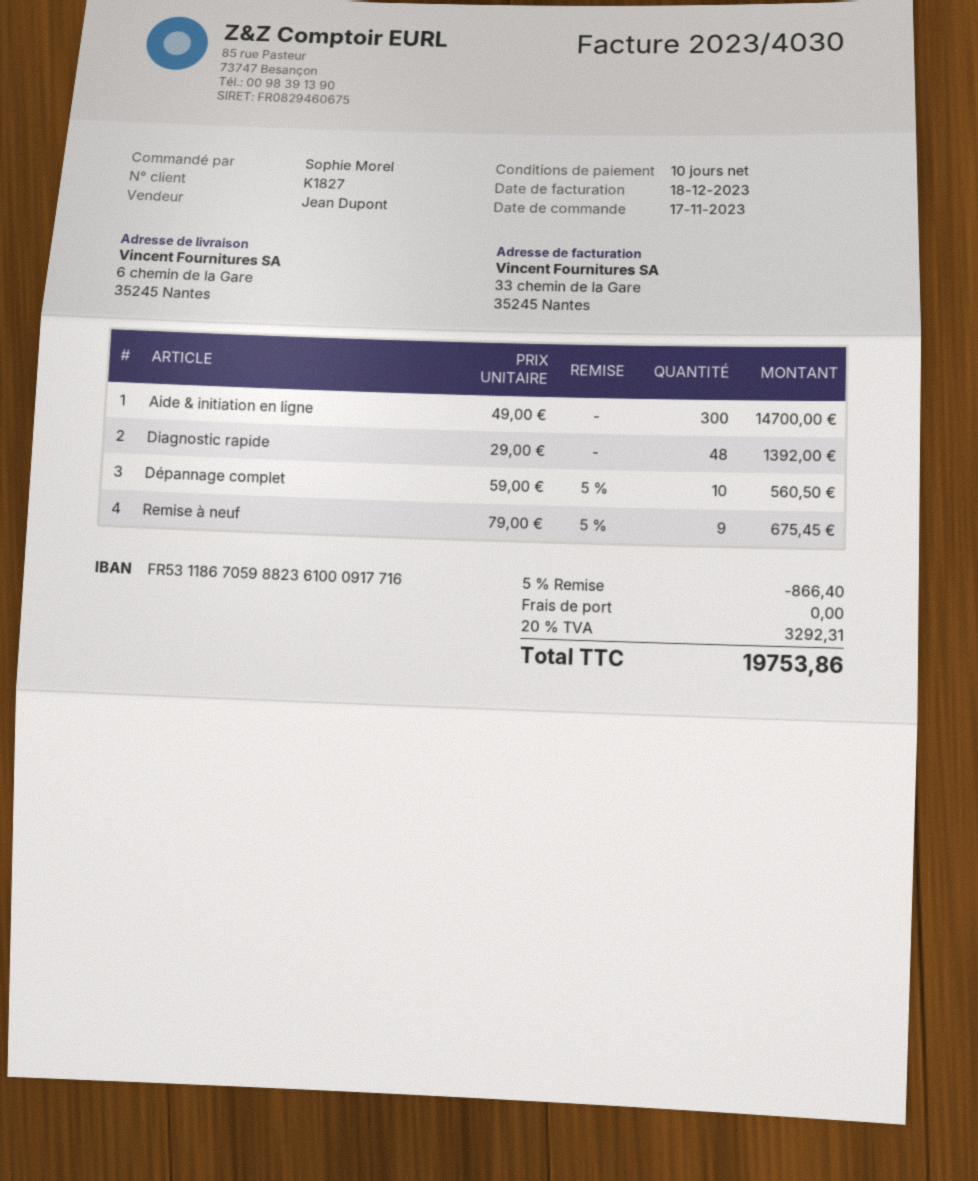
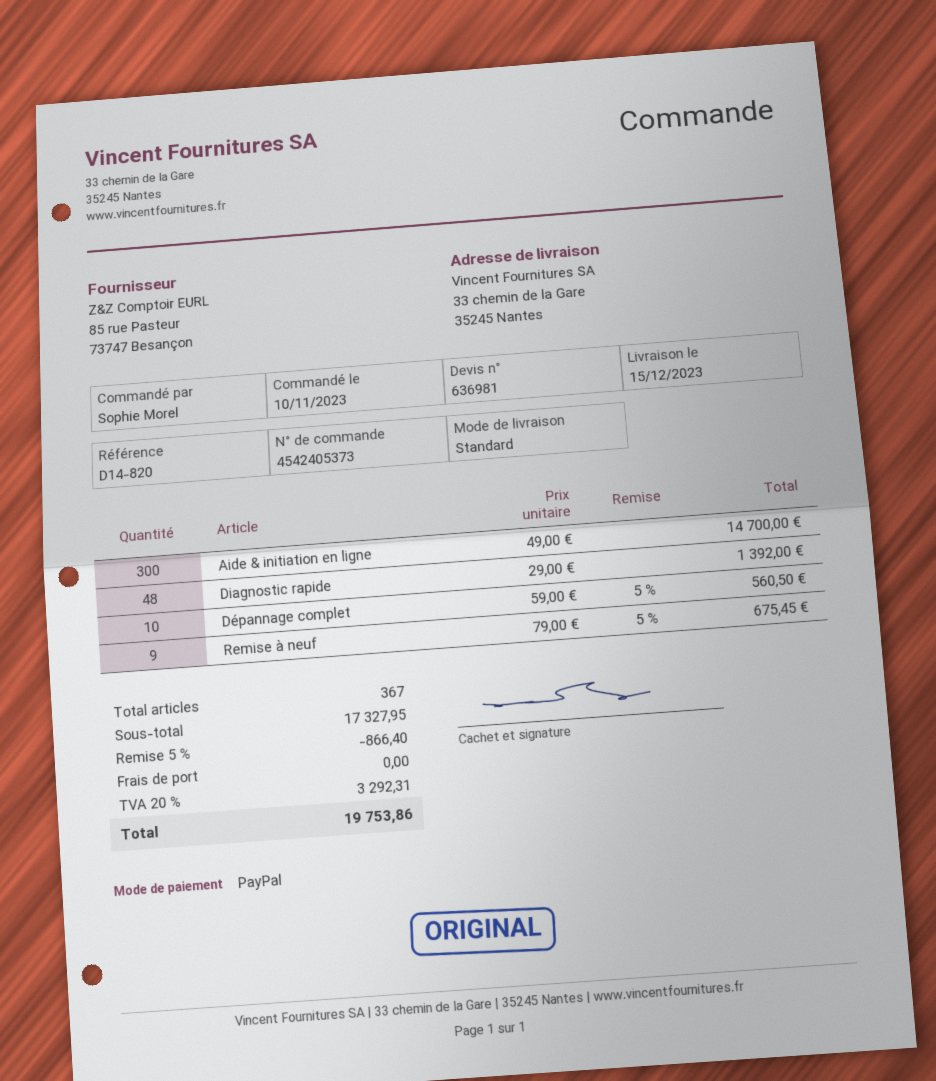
order date: 2023-11-17 -> 2023-11-10
ship to: 6 chemin de la Gare, 35245 Nantes -> 33 chemin de la Gare, 35245 Nantes

